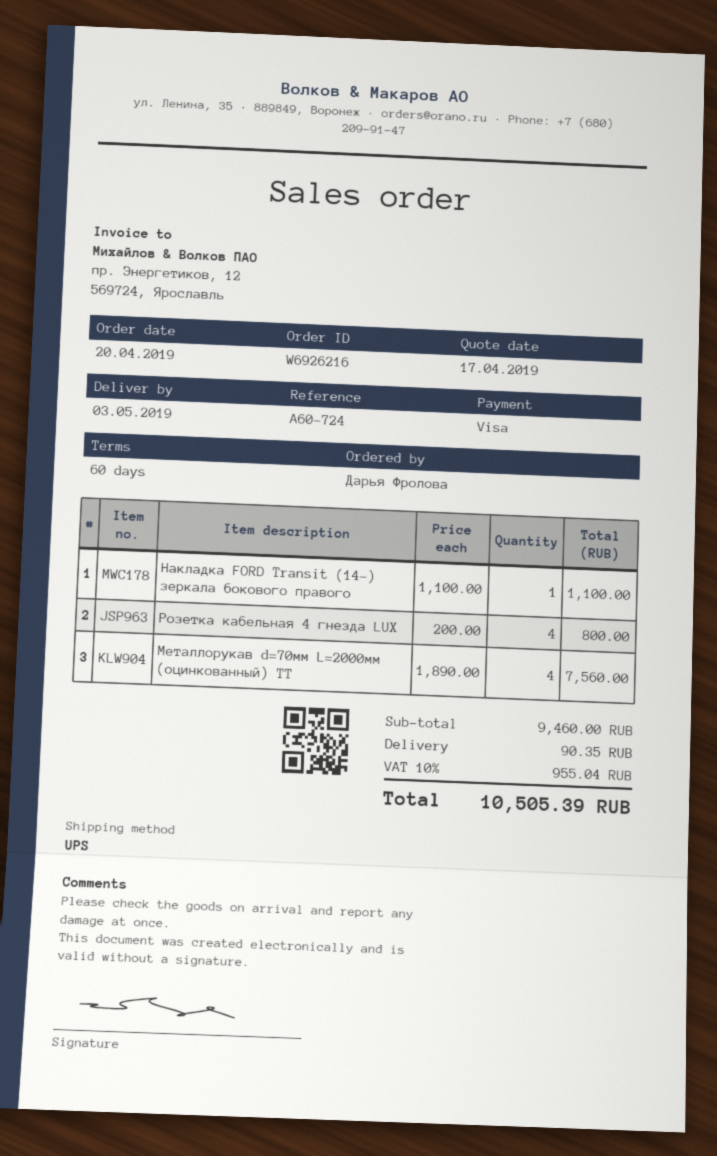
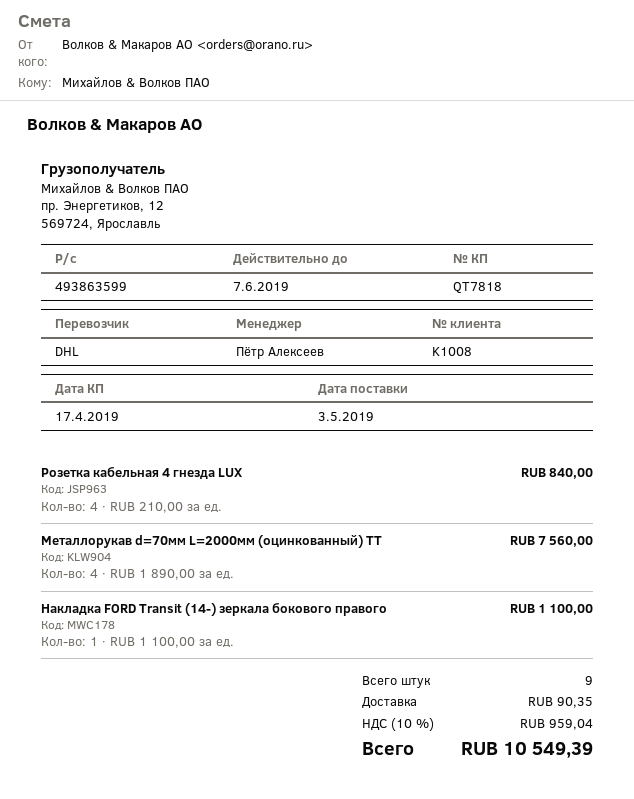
shipping method: UPS -> DHL
Розетка кабельная 4 гнезда LUX: 4 x 200.00 = 800.00 -> 4 x 210.00 = 840.00
tax: 10% = 955.04 -> 10% = 959.04
total: 10505.39 -> 10549.39

